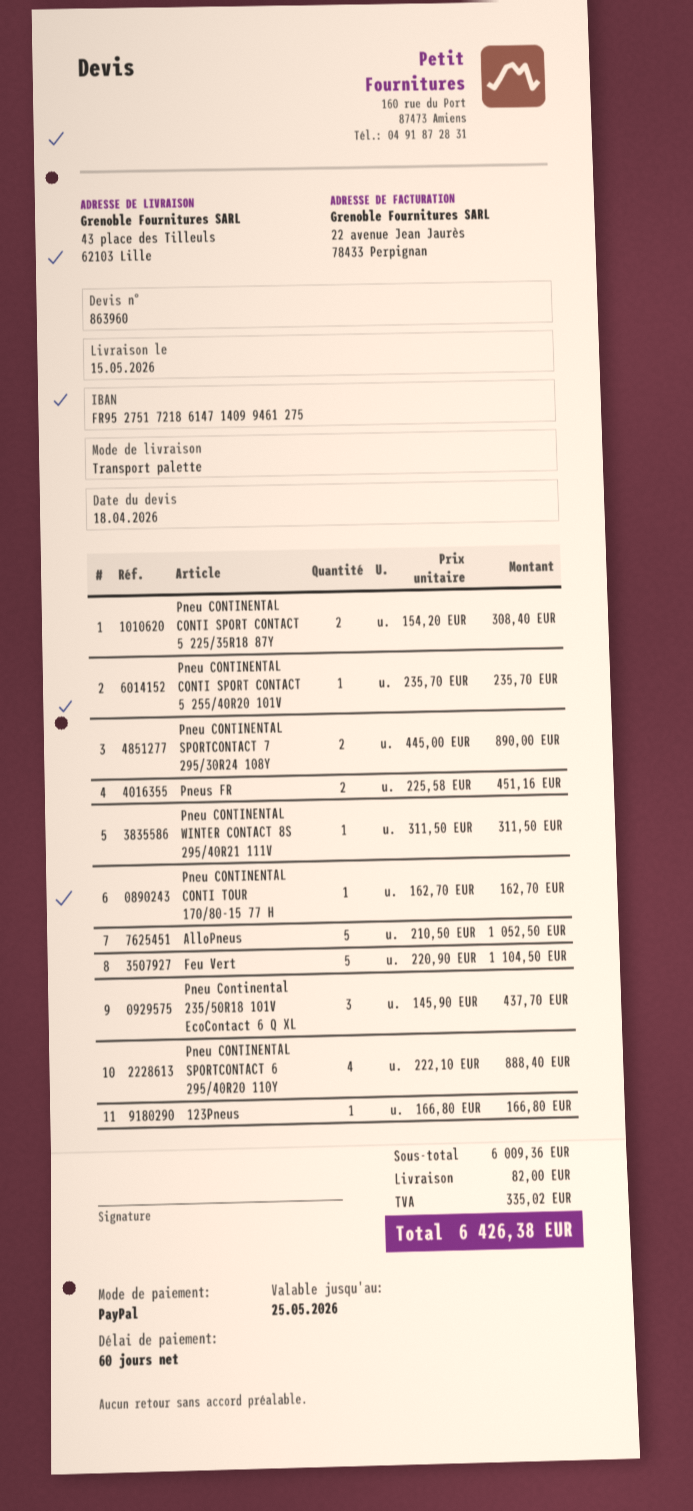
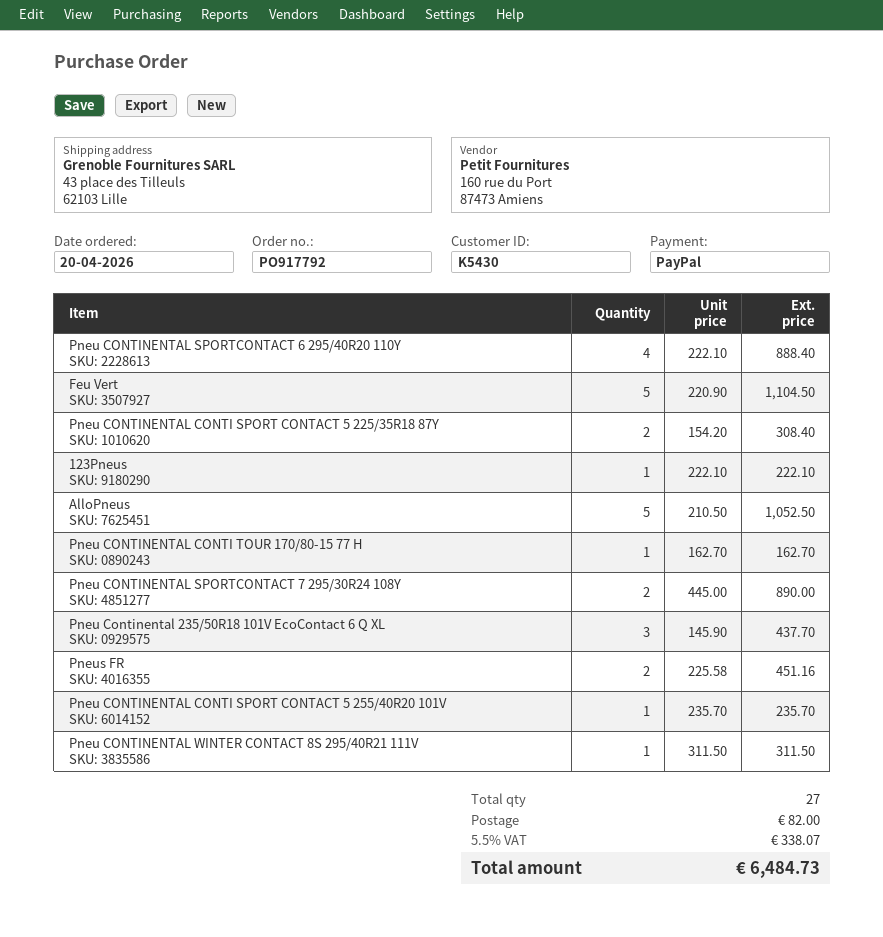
123Pneus: 1 x 166.80 = 166.80 -> 1 x 222.10 = 222.10
tax: 335.02 -> 338.07
total: 6426.38 -> 6484.73

